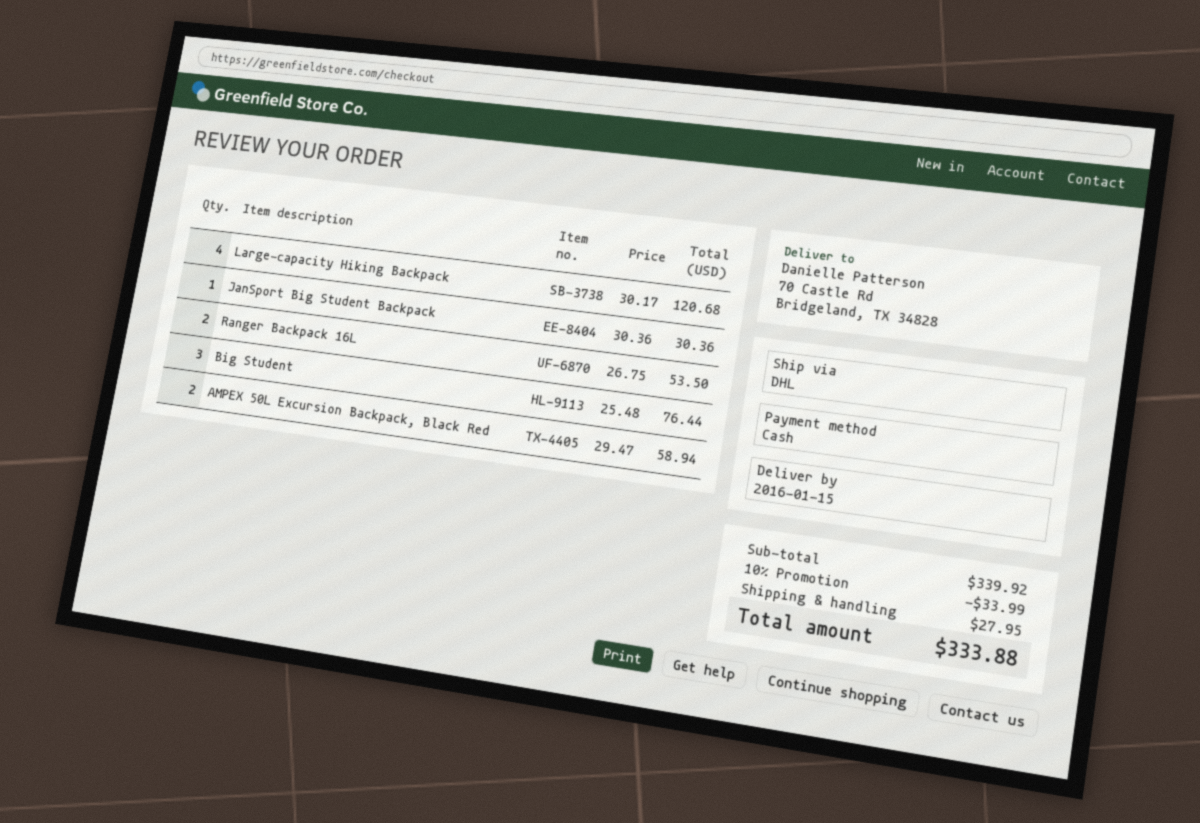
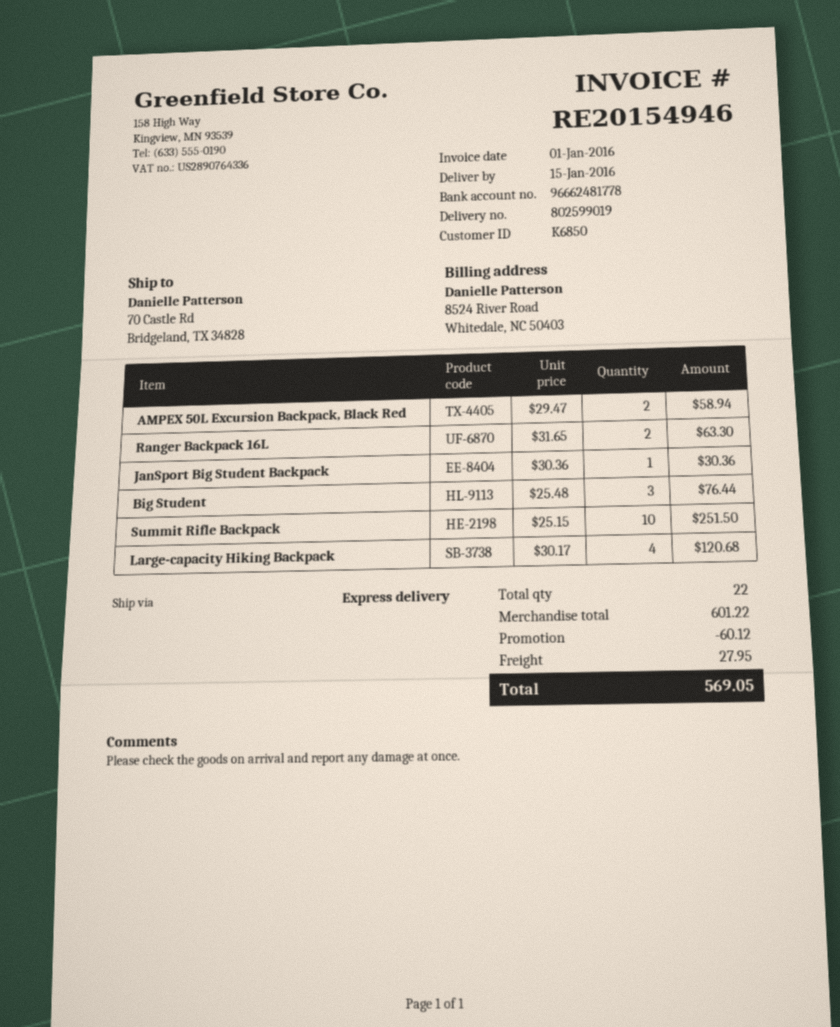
shipping method: DHL -> express
Ranger Backpack 16L: 2 x 26.75 = 53.50 -> 2 x 31.65 = 63.30
Summit Rifle Backpack: none -> 10 x 25.15 = 251.50
subtotal: 339.92 -> 601.22
discount: 33.99 -> 60.12
total: 333.88 -> 569.05

